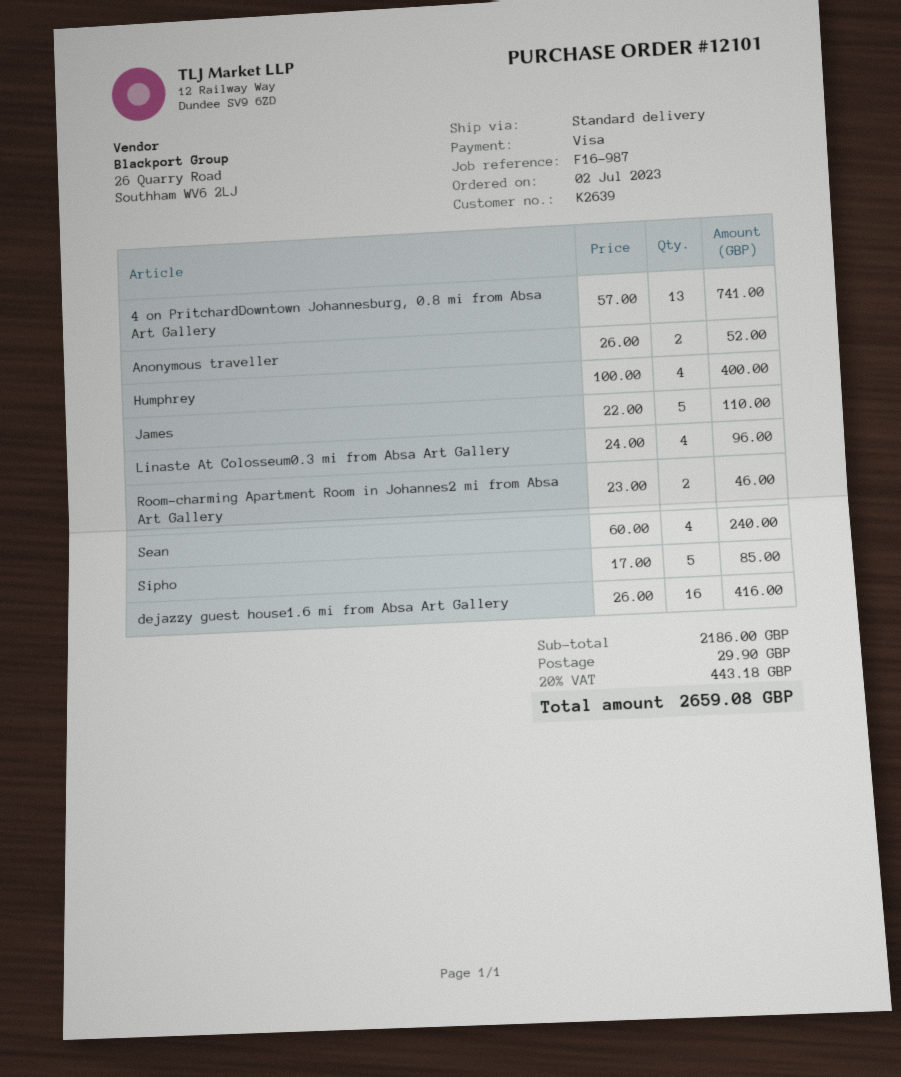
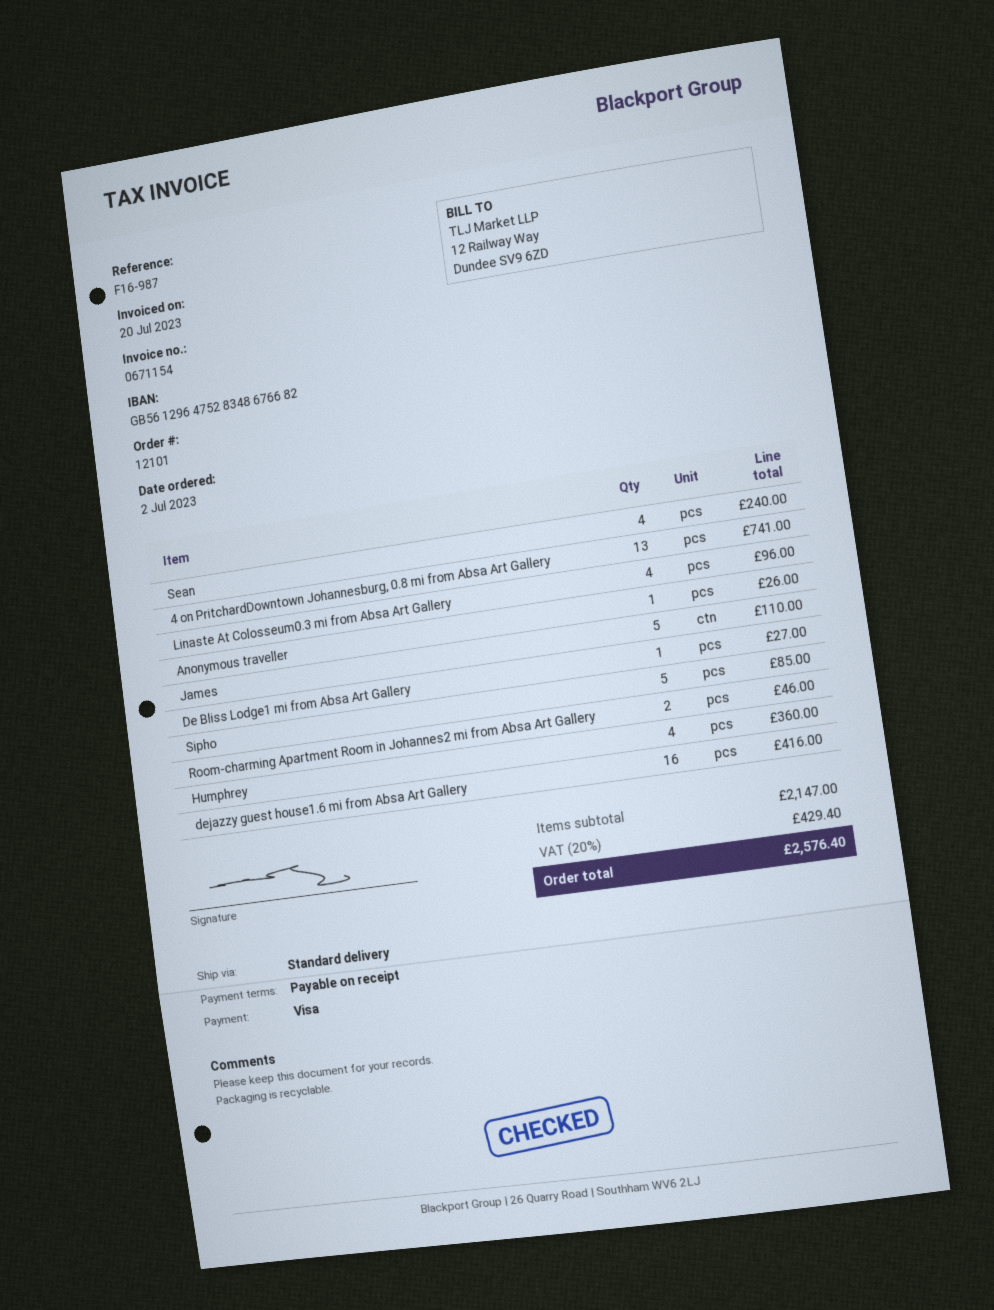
Anonymous traveller: 2 for 52.00 -> 1 for 26.00
Humphrey: 4 for 400.00 -> 4 for 360.00
De Bliss Lodge1 mi from Absa Art Gallery: none -> 1 for 27.00
subtotal: 2186.00 -> 2147.00
shipping: 29.90 -> none
tax: 20% = 443.18 -> 20% = 429.40
total: 2659.08 -> 2576.40

